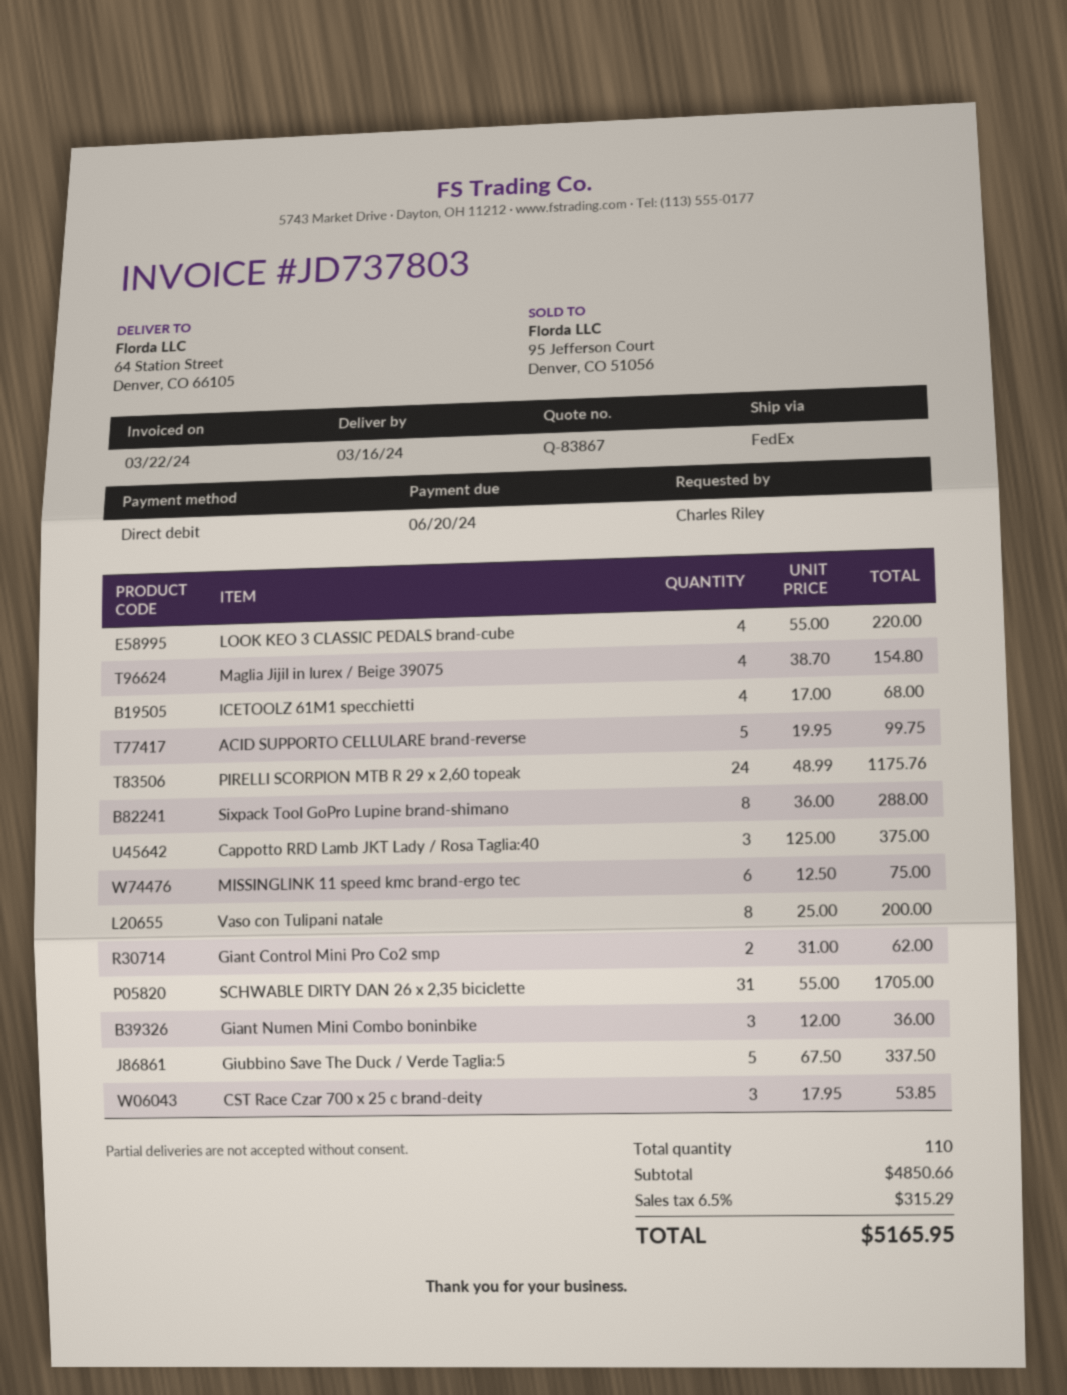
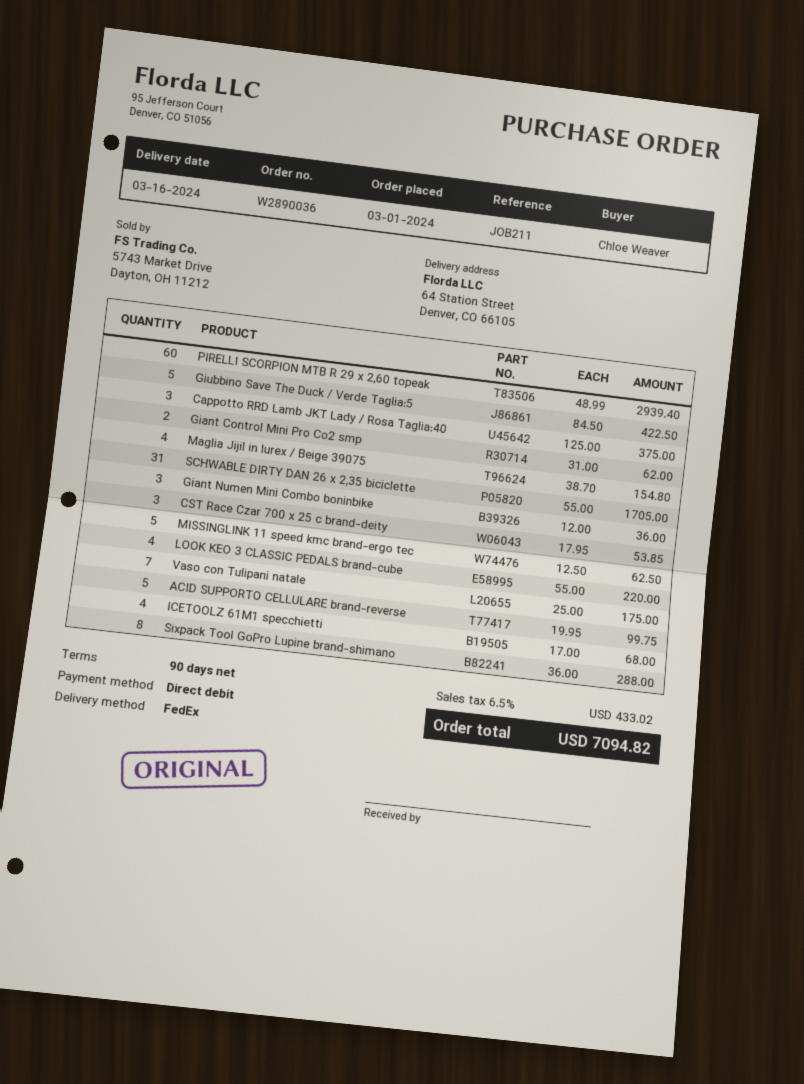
ordered by: Charles Riley -> Chloe Weaver
PIRELLI SCORPION MTB R 29 x 2,60 topeak: 24 x 48.99 = 1175.76 -> 60 x 48.99 = 2939.40
MISSINGLINK 11 speed kmc brand-ergo tec: 6 x 12.50 = 75.00 -> 5 x 12.50 = 62.50
Vaso con Tulipani natale: 8 x 25.00 = 200.00 -> 7 x 25.00 = 175.00
Giubbino Save The Duck / Verde Taglia:5: 5 x 67.50 = 337.50 -> 5 x 84.50 = 422.50
tax: 6.5% = 315.29 -> 6.5% = 433.02
total: 5165.95 -> 7094.82

